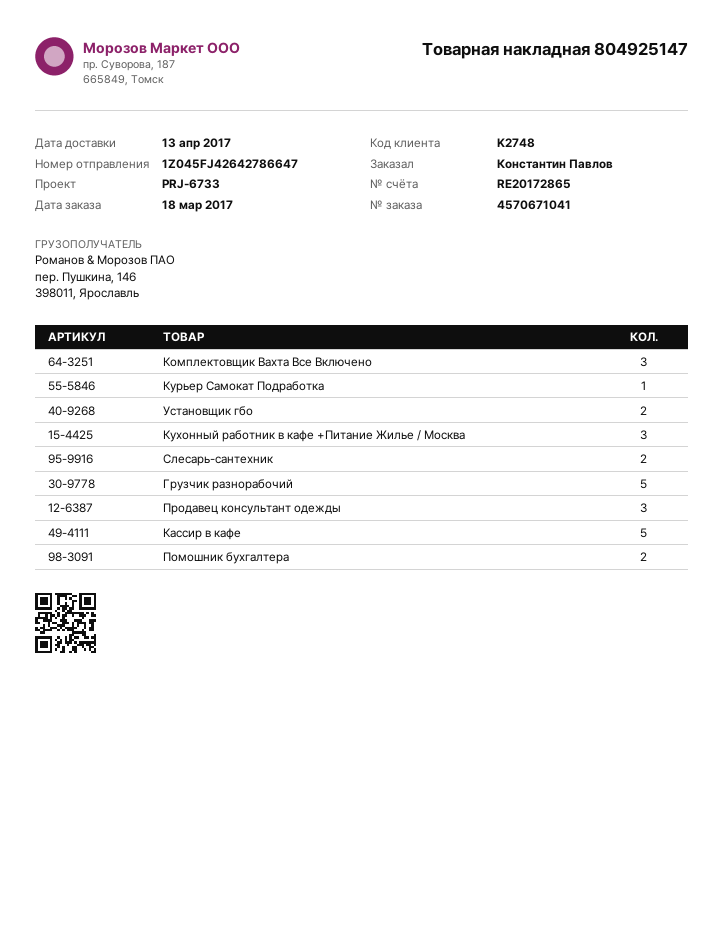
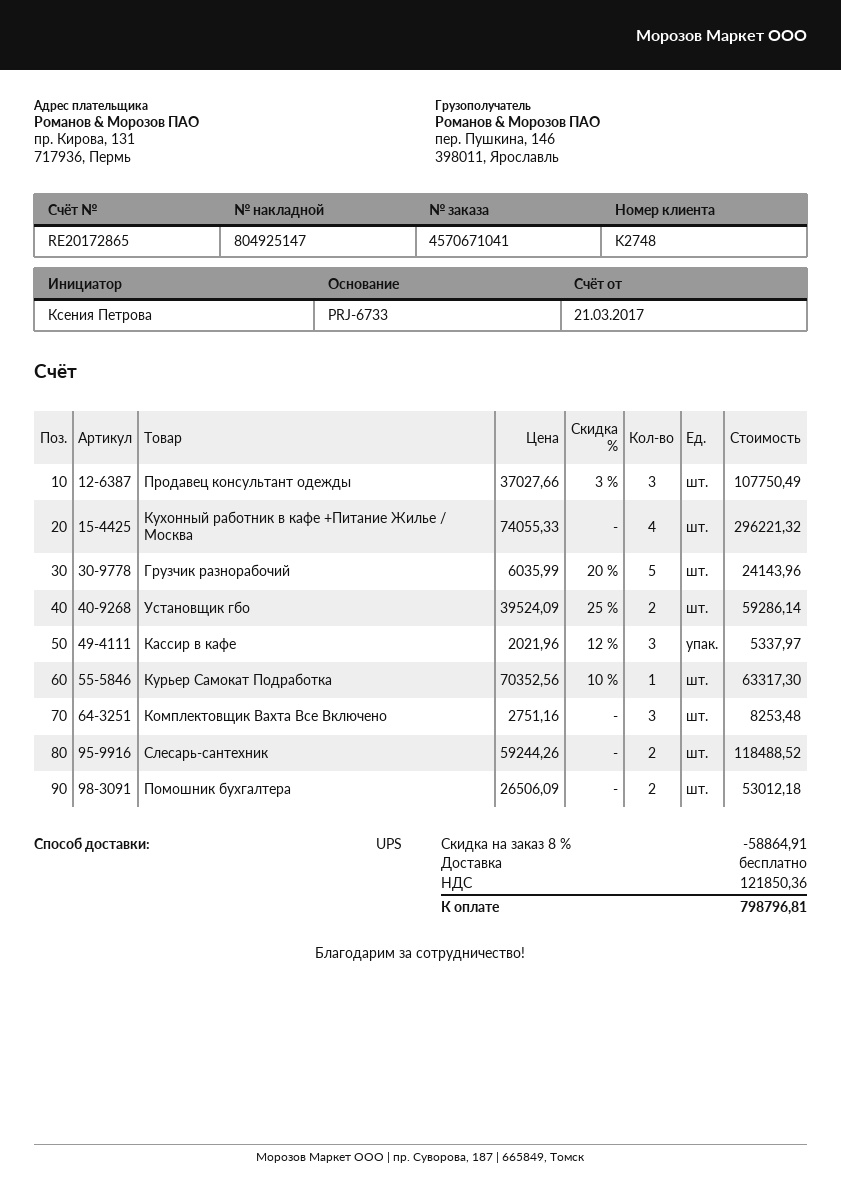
ordered by: Константин Павлов -> Ксения Петрова
Кухонный работник в кафе +Питание Жилье / Москва: 3 -> 4
Кассир в кафе: 5 -> 3

